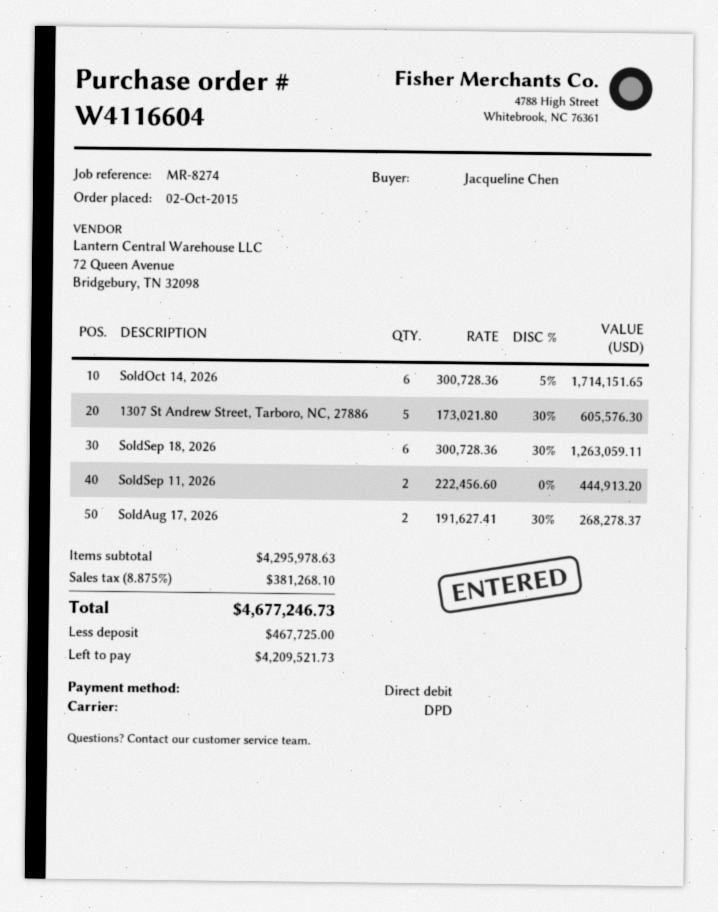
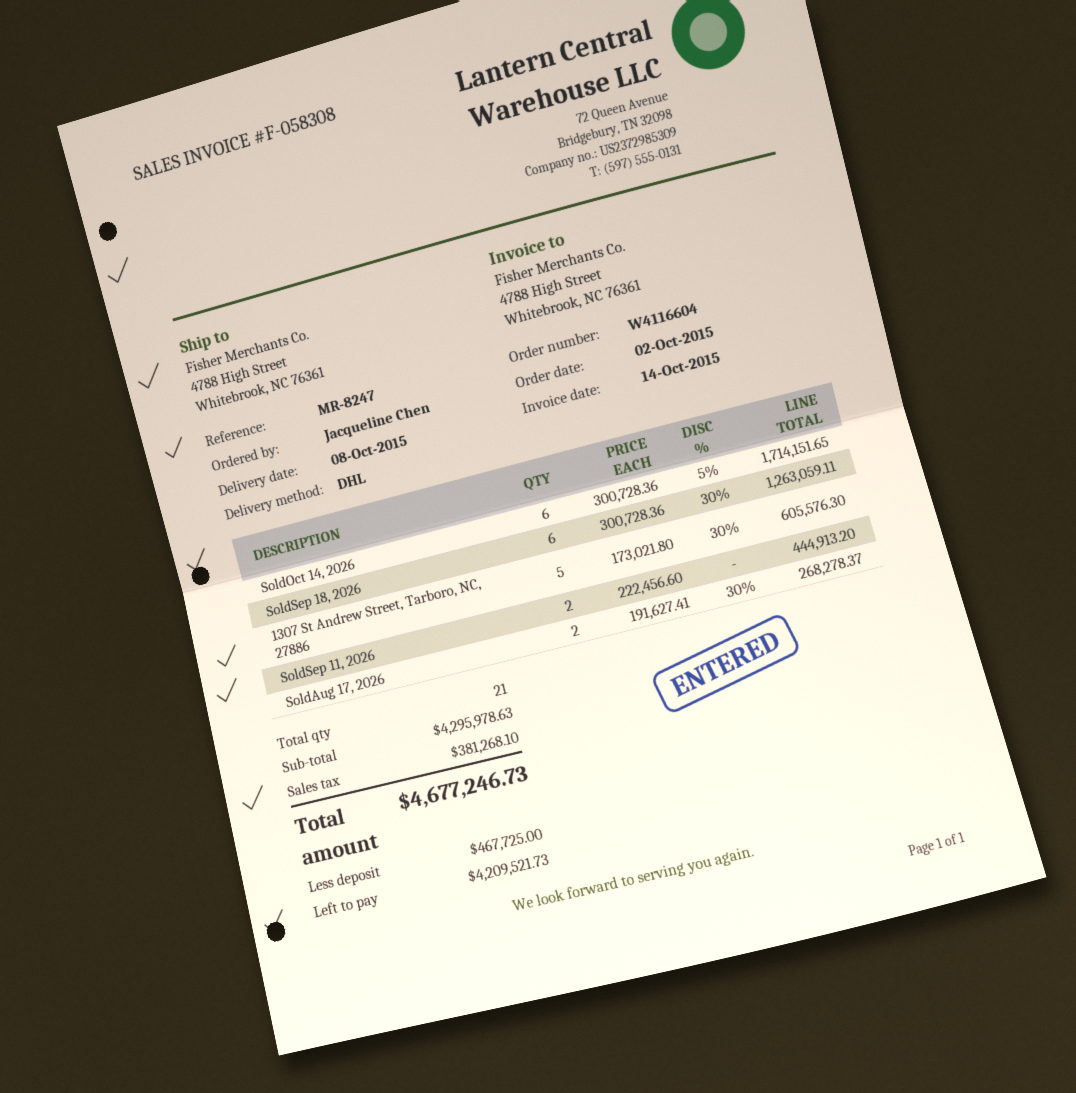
reference: MR-8274 -> MR-8247
shipping method: DPD -> DHL

